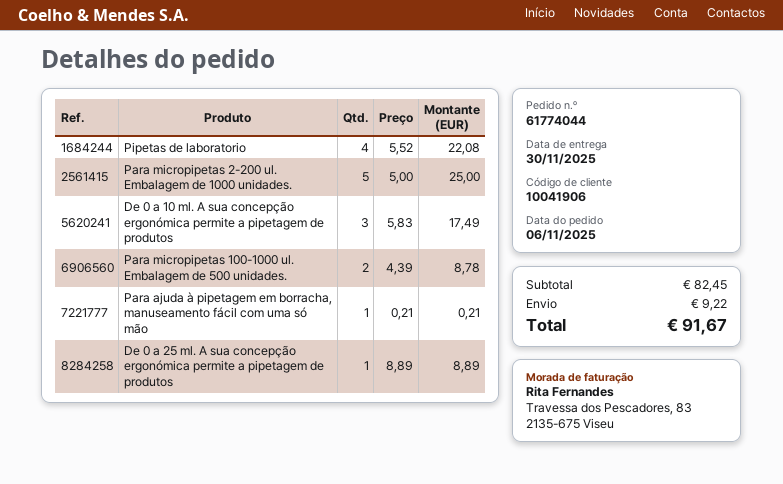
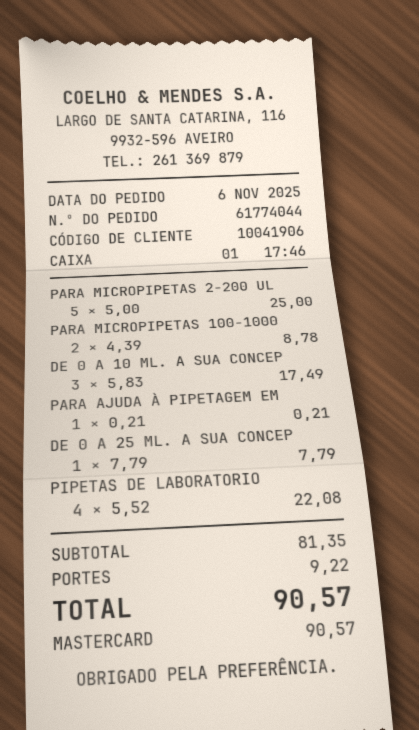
De 0 a 25 ml. A sua concepção ergonómica permite a pipetagem de produtos: 1 x 8.89 = 8.89 -> 1 x 7.79 = 7.79
subtotal: 82.45 -> 81.35
total: 91.67 -> 90.57

